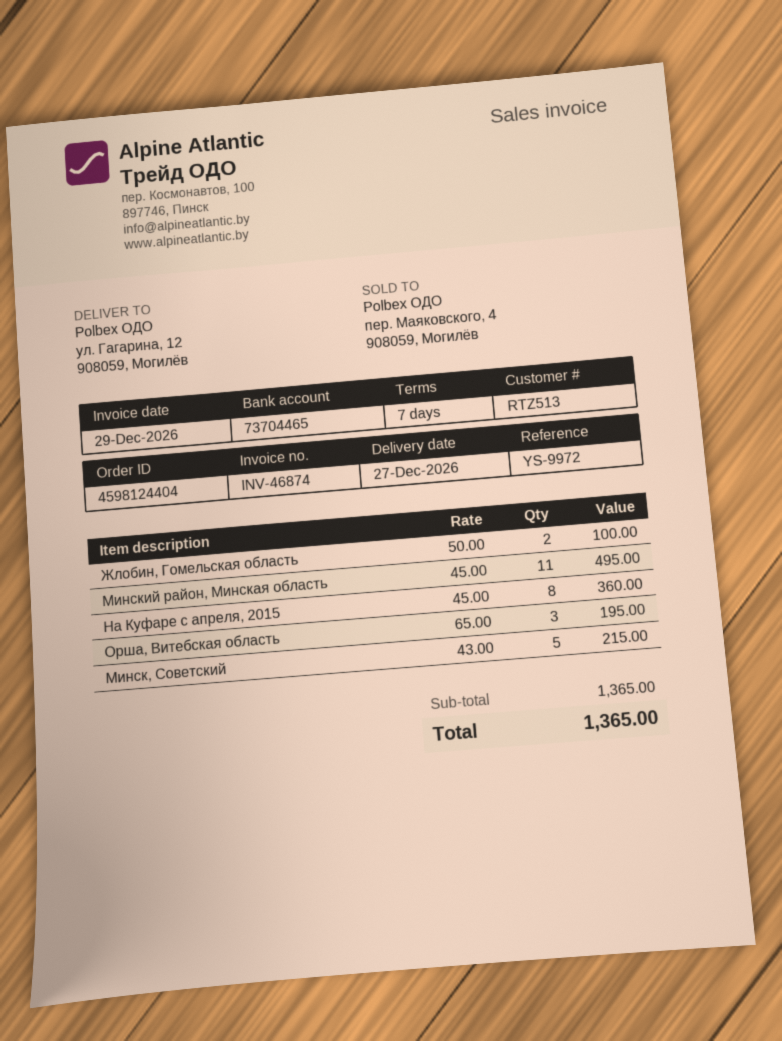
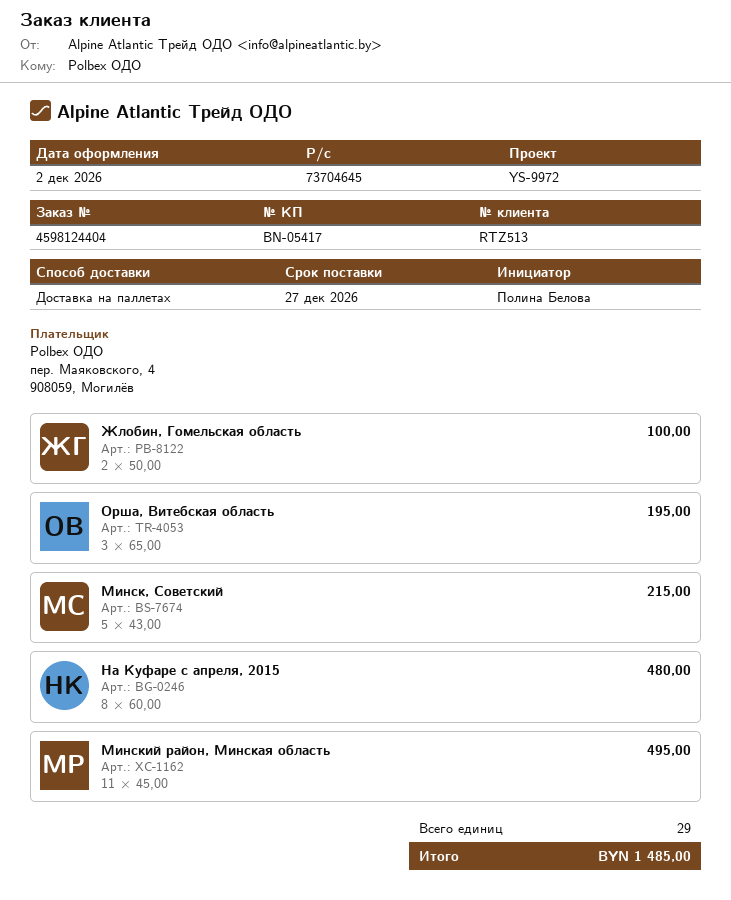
bank account: 73704465 -> 73704645
На Куфаре с апреля, 2015: 8 x 45.00 = 360.00 -> 8 x 60.00 = 480.00
total: 1365.00 -> 1485.00

